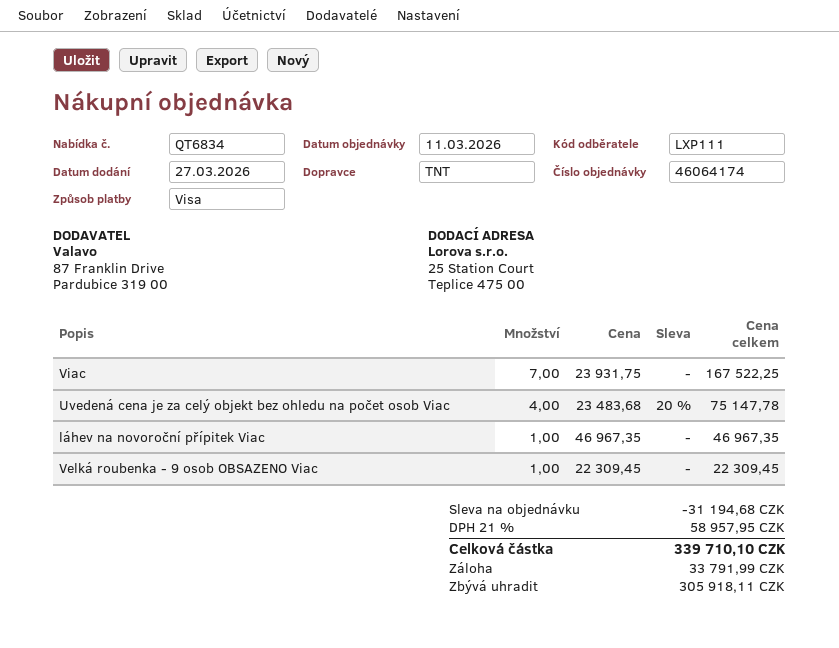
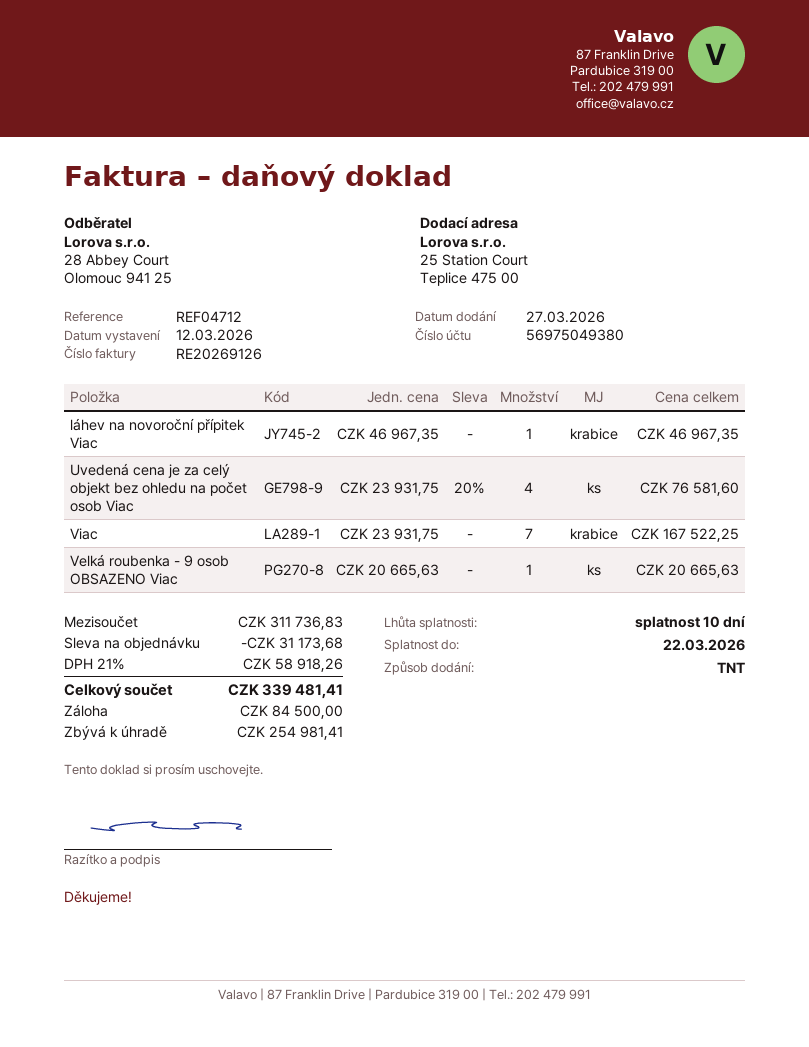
Uvedená cena je za celý objekt bez ohledu na počet osob Viac: 4 x 23483.68 - 20% = 75147.78 -> 4 x 23931.75 - 20% = 76581.60
Velká roubenka - 9 osob OBSAZENO Viac: 1 x 22309.45 = 22309.45 -> 1 x 20665.63 = 20665.63
discount: 31194.68 -> 31173.68
tax: 21% = 58957.95 -> 21% = 58918.26
total: 339710.10 -> 339481.41
deposit: 33791.99 -> 84500.00
balance: 305918.11 -> 254981.41

